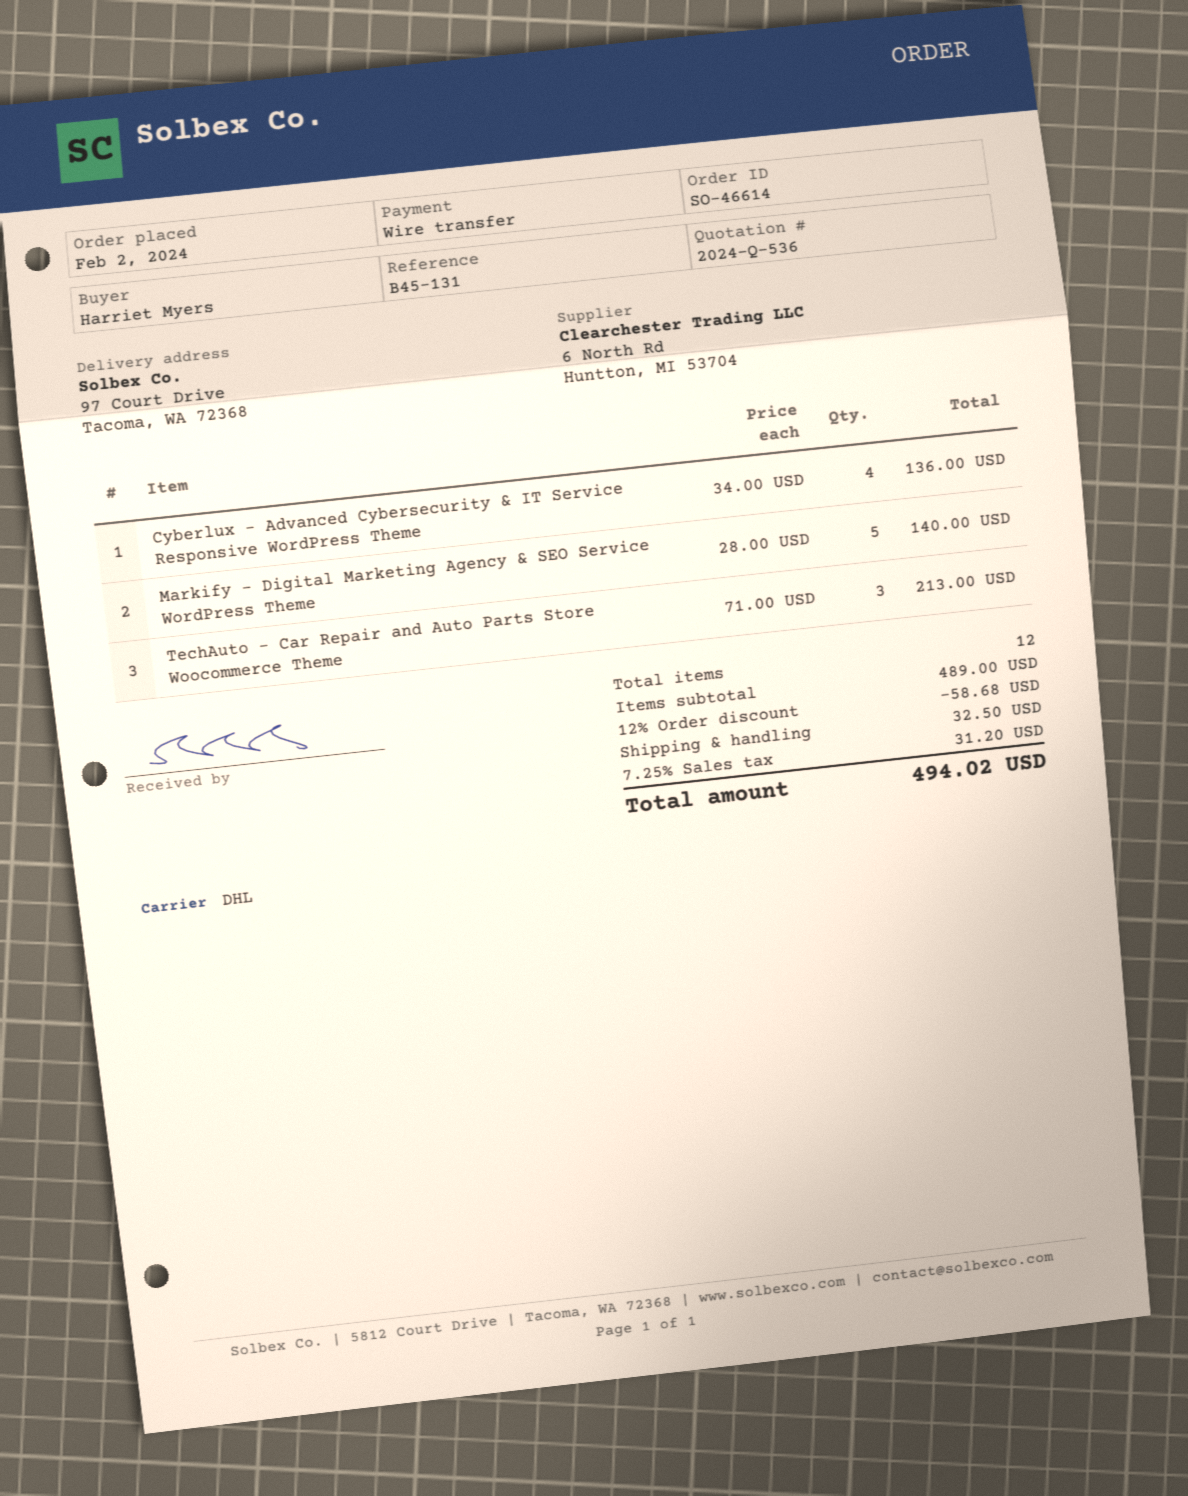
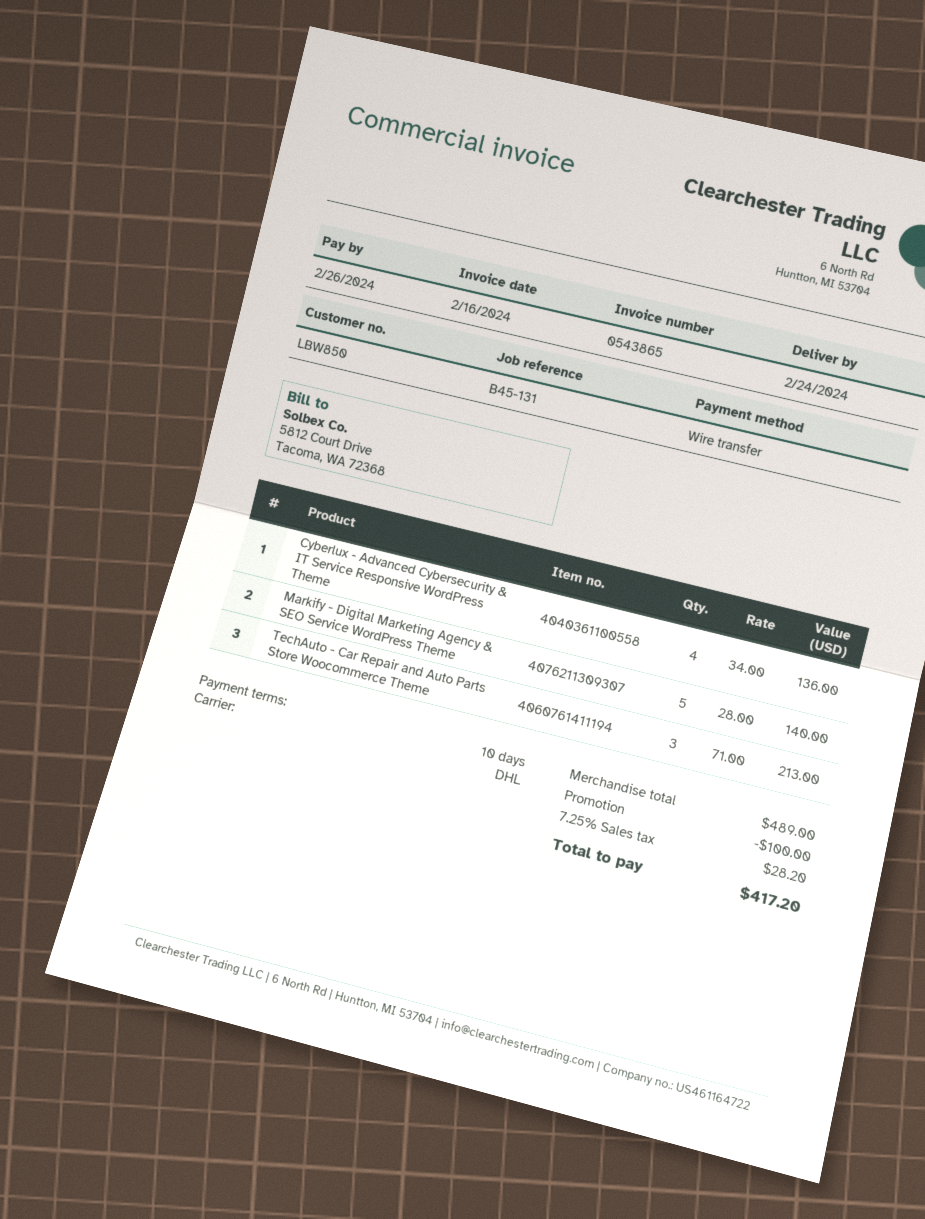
discount: 58.68 -> 100.00
shipping: 32.50 -> none
tax: 7.25% = 31.20 -> 7.25% = 28.20
total: 494.02 -> 417.20

